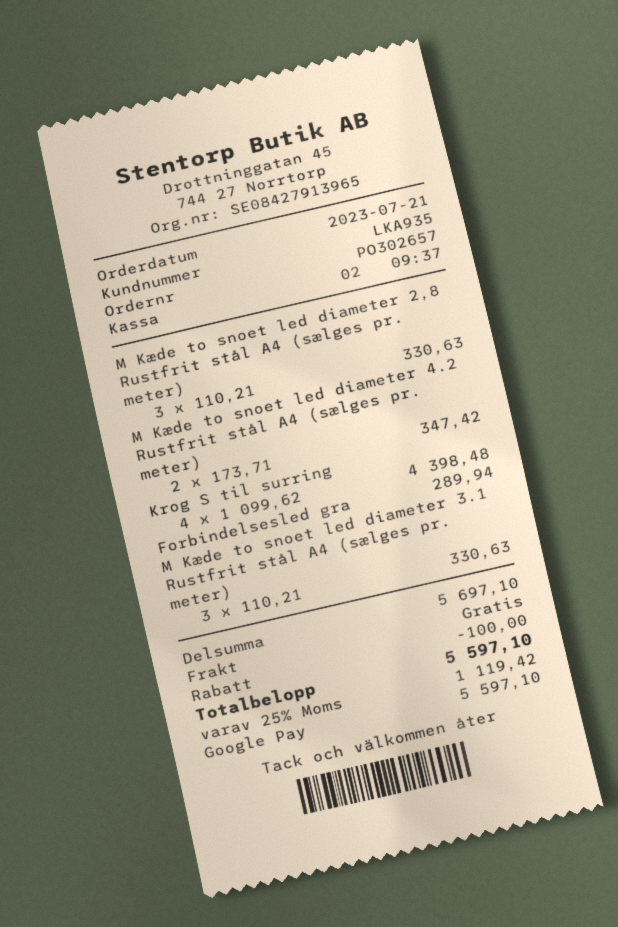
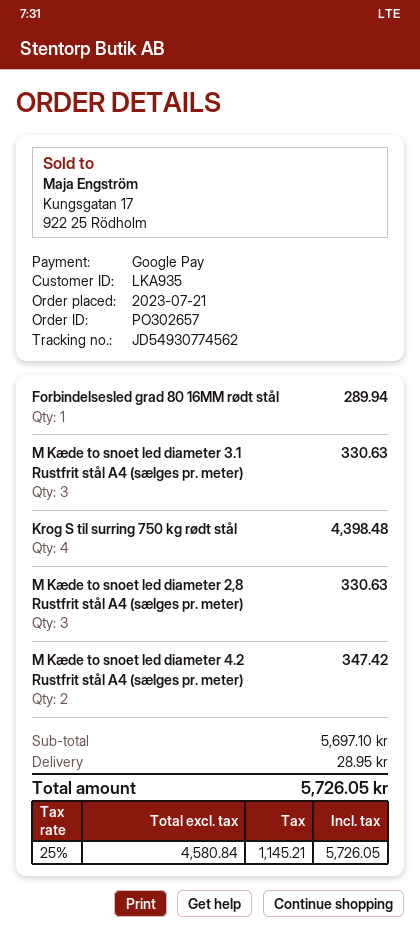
discount: 100.00 -> none
shipping: 0.00 -> 28.95
tax: 25% = 1119.42 -> 25% = 1145.21
total: 5597.10 -> 5726.05

